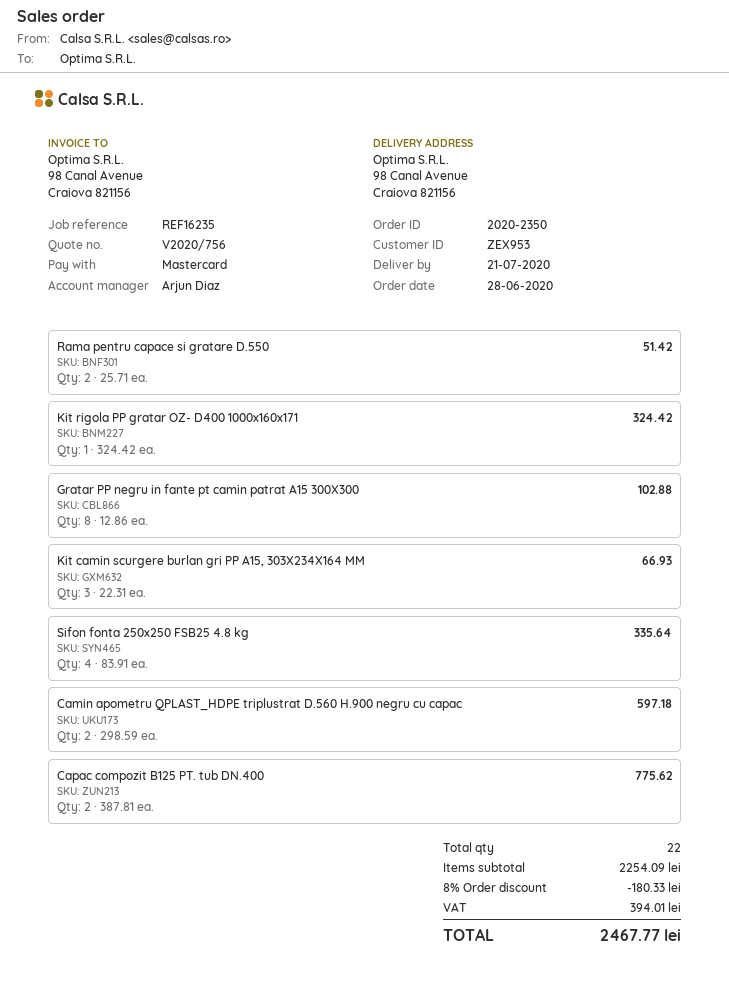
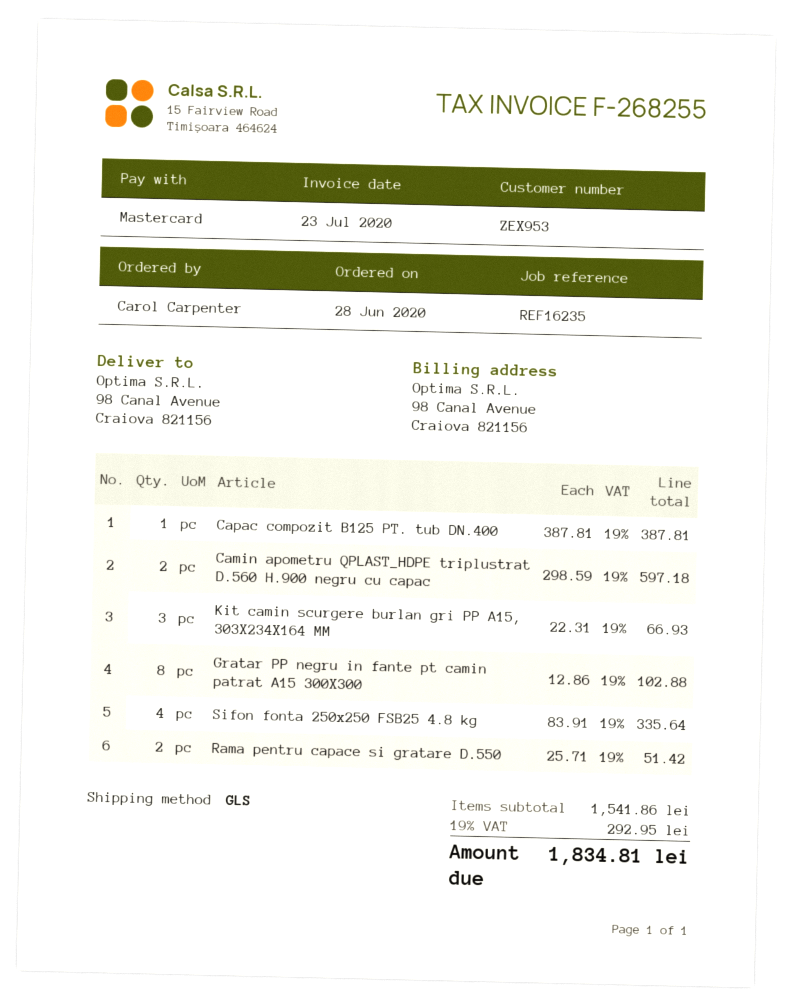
Kit rigola PP gratar OZ- D400 1000x160x171: 1 x 324.42 = 324.42 -> none
Capac compozit B125 PT. tub DN.400: 2 x 387.81 = 775.62 -> 1 x 387.81 = 387.81
subtotal: 2254.09 -> 1541.86
discount: 8% = 180.33 -> none
tax: 394.01 -> 292.95
total: 2467.77 -> 1834.81

